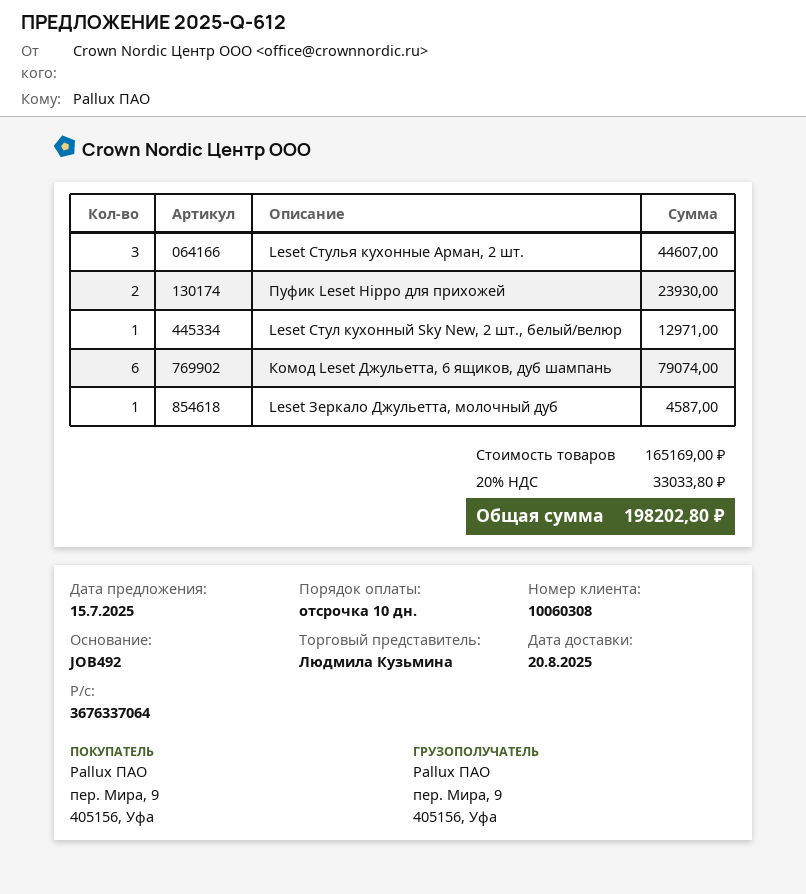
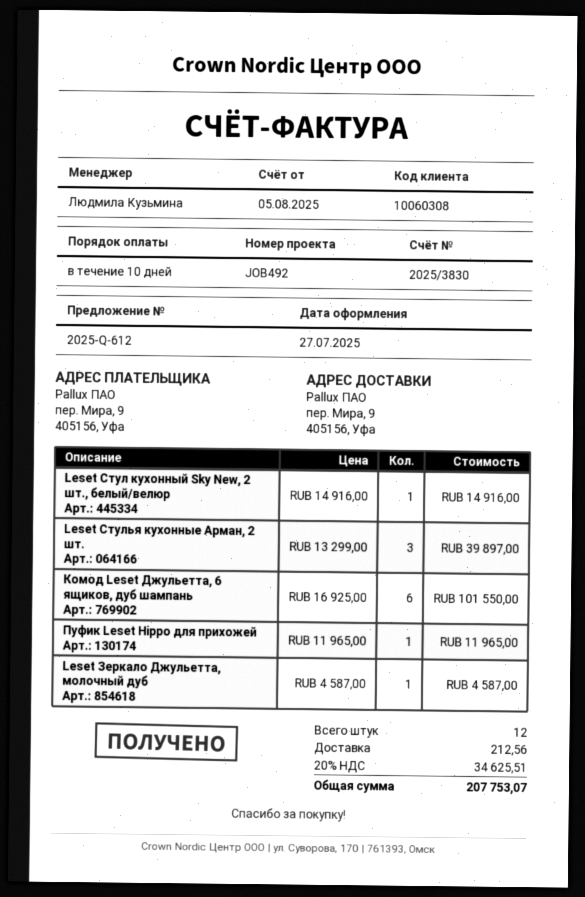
Leset Стулья кухонные Арман, 2 шт.: 3 for 44607.00 -> 3 for 39897.00
Пуфик Leset Hippo для прихожей: 2 for 23930.00 -> 1 for 11965.00
Leset Стул кухонный Sky New, 2 шт., белый/велюр: 1 for 12971.00 -> 1 for 14916.00
Комод Leset Джульетта, 6 ящиков, дуб шампань: 6 for 79074.00 -> 6 for 101550.00
shipping: none -> 212.56
tax: 20% = 33033.80 -> 20% = 34625.51
total: 198202.80 -> 207753.07

